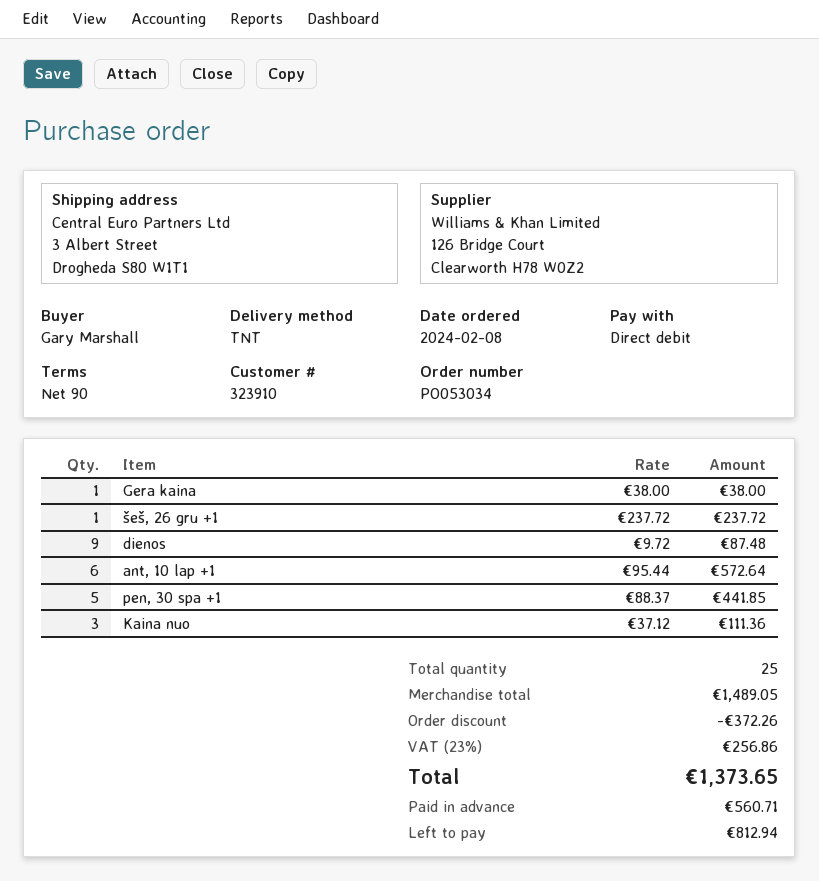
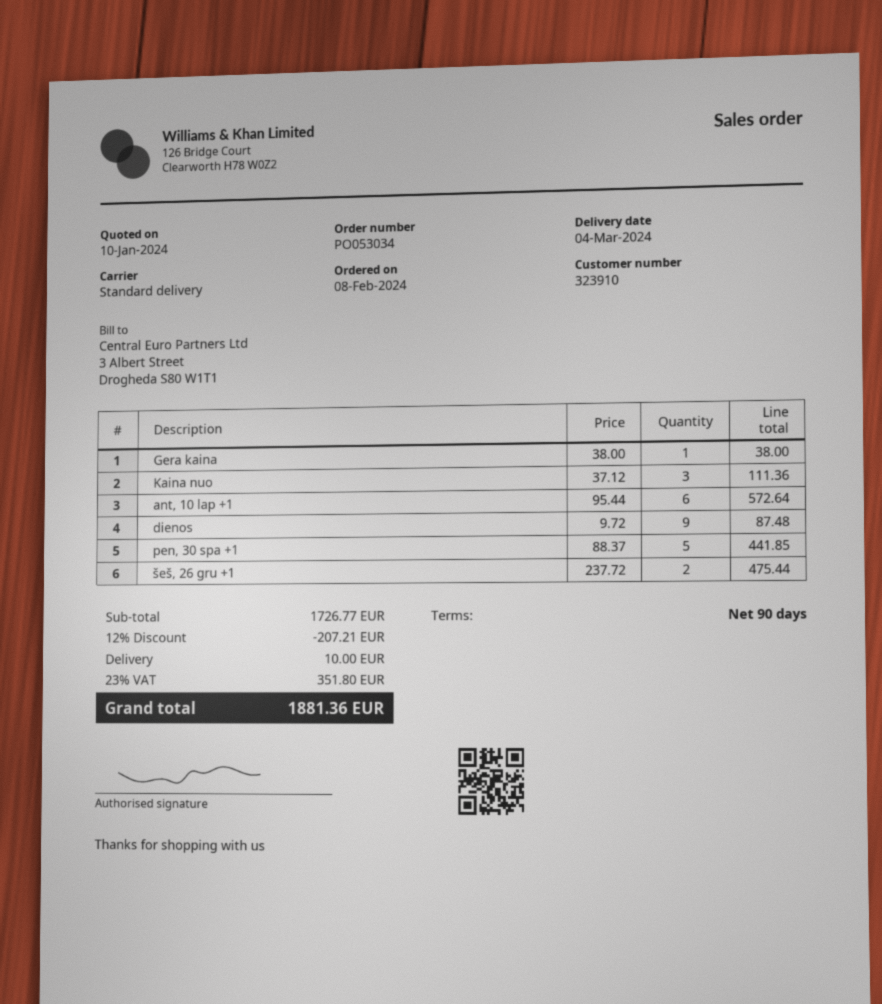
shipping method: TNT -> standard
šeš, 26 gru +1: 1 x 237.72 = 237.72 -> 2 x 237.72 = 475.44
subtotal: 1489.05 -> 1726.77
discount: 372.26 -> 207.21
shipping: none -> 10.00
tax: 23% = 256.86 -> 23% = 351.80
total: 1373.65 -> 1881.36

